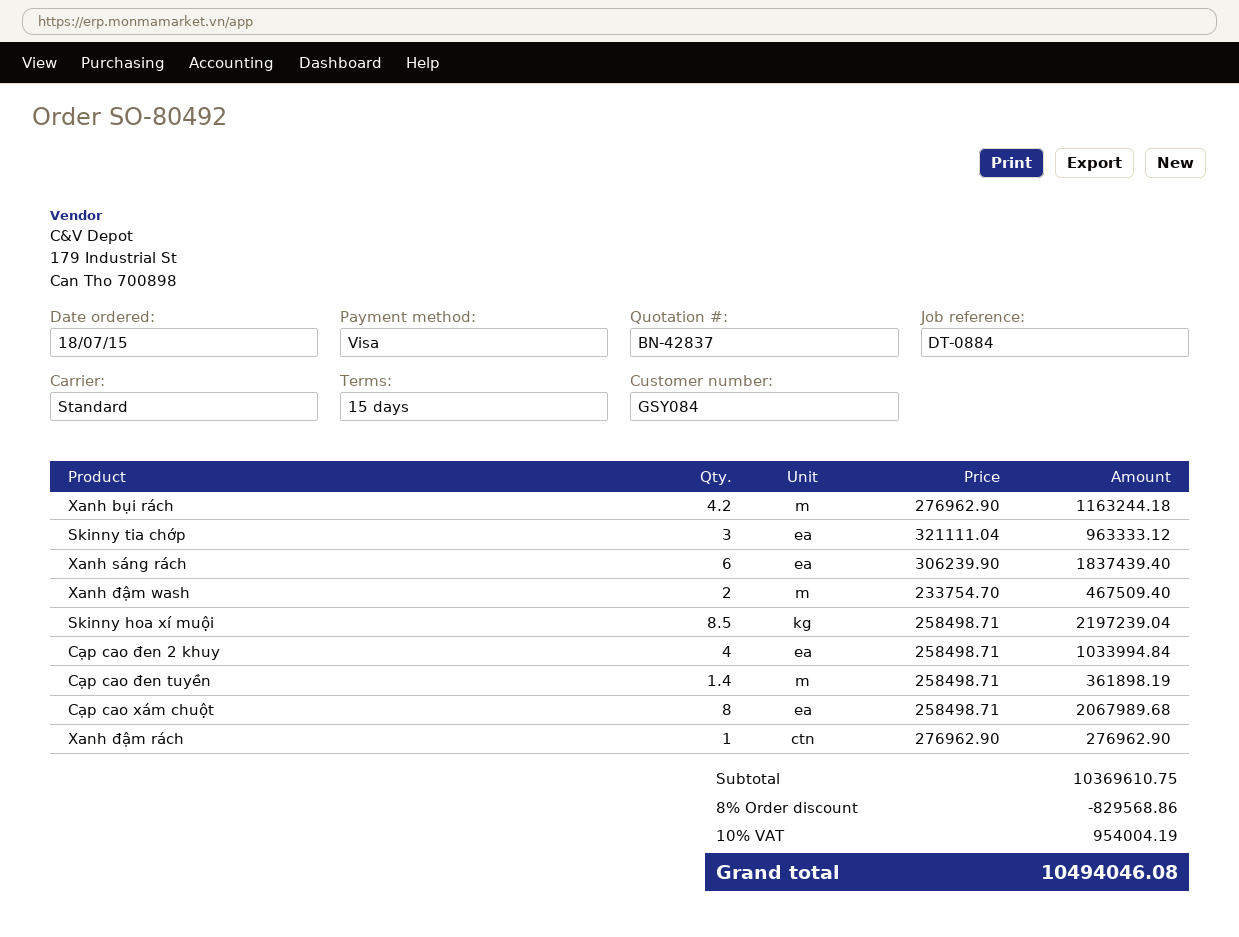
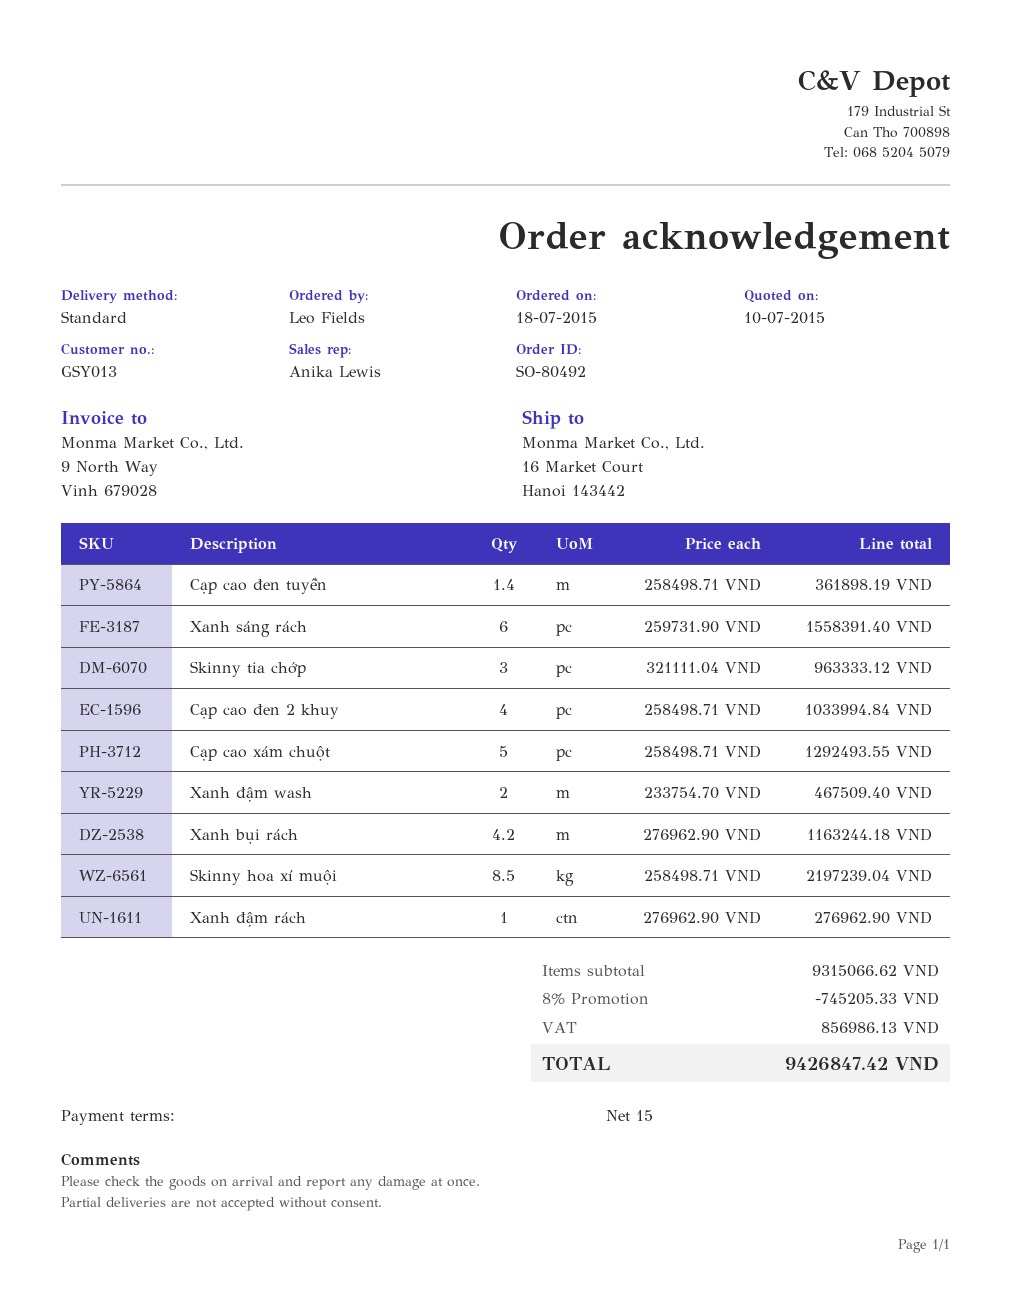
customer number: GSY084 -> GSY013
Xanh sáng rách: 6 x 306239.90 = 1837439.40 -> 6 x 259731.90 = 1558391.40
Cạp cao xám chuột: 8 x 258498.71 = 2067989.68 -> 5 x 258498.71 = 1292493.55
subtotal: 10369610.75 -> 9315066.62
discount: 8% = 829568.86 -> 8% = 745205.33
tax: 954004.19 -> 856986.13
total: 10494046.08 -> 9426847.42

